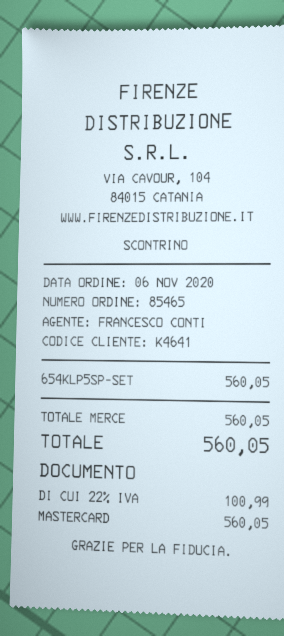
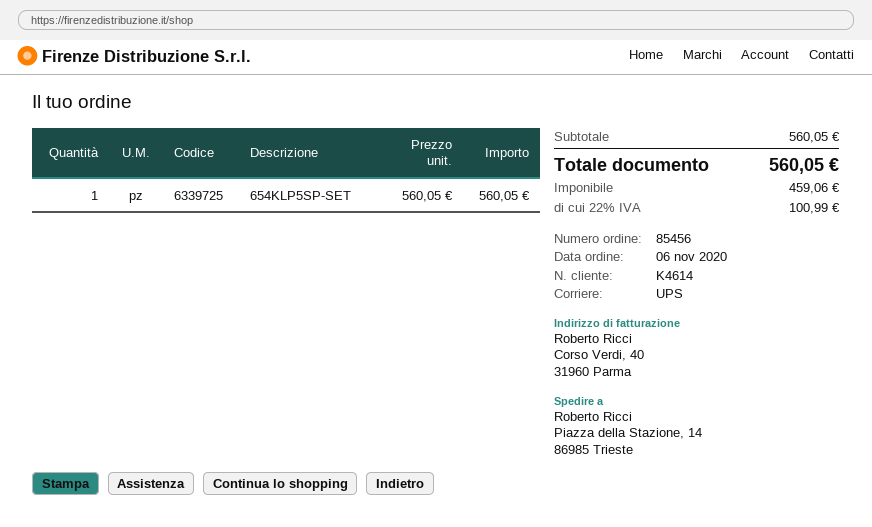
order number: 85465 -> 85456
customer number: K4641 -> K4614

